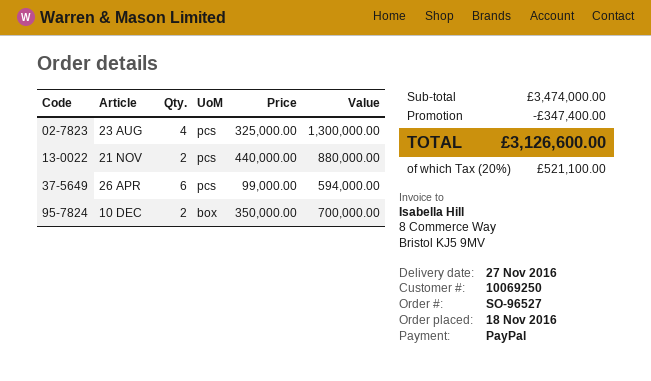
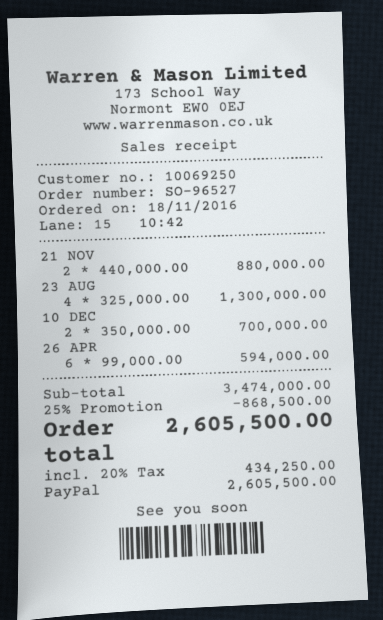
discount: 347400.00 -> 868500.00
tax: 20% = 521100.00 -> 20% = 434250.00
total: 3126600.00 -> 2605500.00

